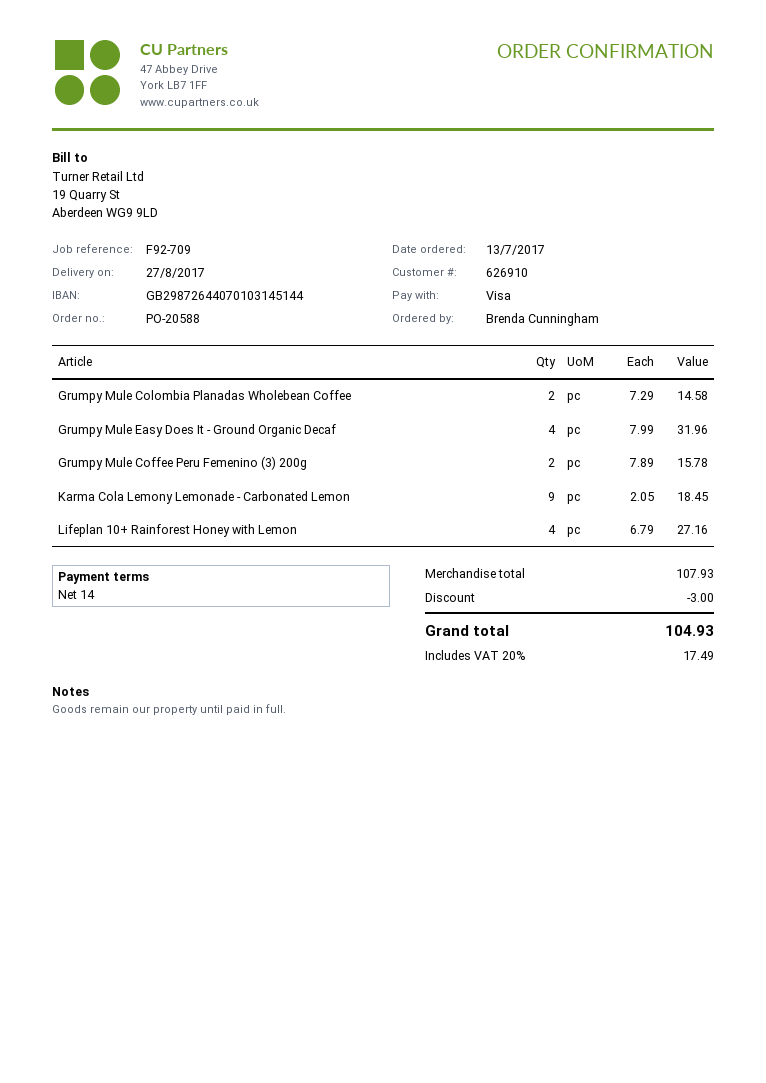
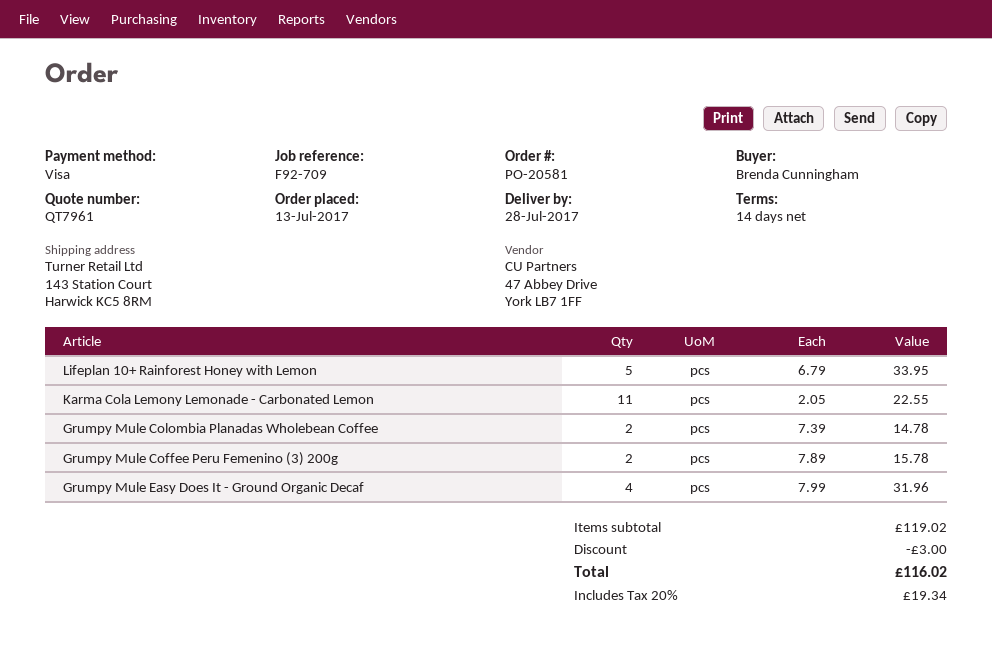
order number: PO-20588 -> PO-20581
delivery date: 2017-08-27 -> 2017-07-28
Grumpy Mule Colombia Planadas Wholebean Coffee: 2 x 7.29 = 14.58 -> 2 x 7.39 = 14.78
Karma Cola Lemony Lemonade - Carbonated Lemon: 9 x 2.05 = 18.45 -> 11 x 2.05 = 22.55
Lifeplan 10+ Rainforest Honey with Lemon: 4 x 6.79 = 27.16 -> 5 x 6.79 = 33.95
subtotal: 107.93 -> 119.02
tax: 20% = 17.49 -> 20% = 19.34
total: 104.93 -> 116.02

